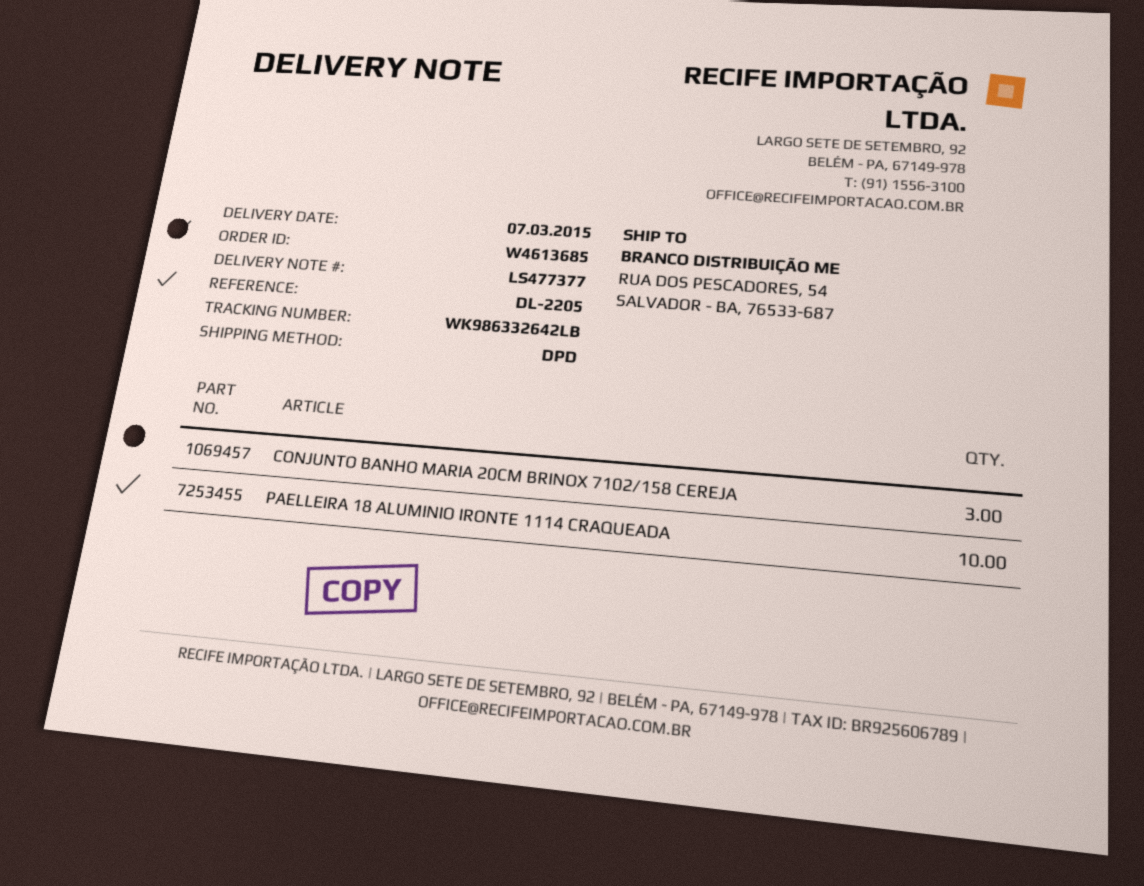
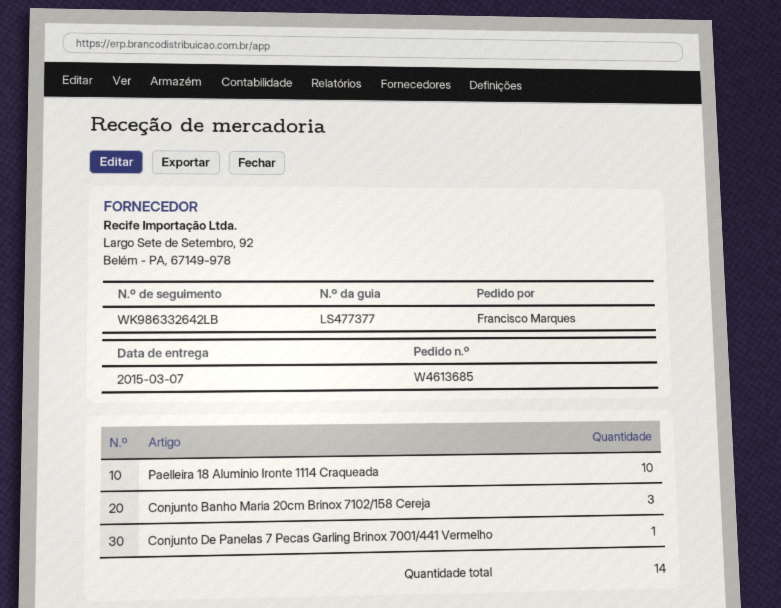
Conjunto De Panelas 7 Pecas Garling Brinox 7001/441 Vermelho: none -> 1

